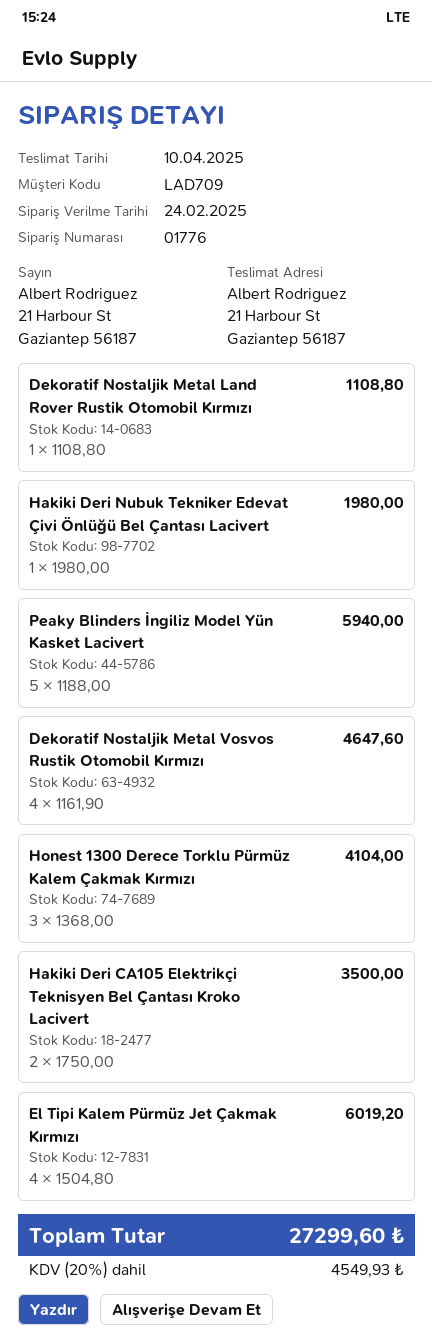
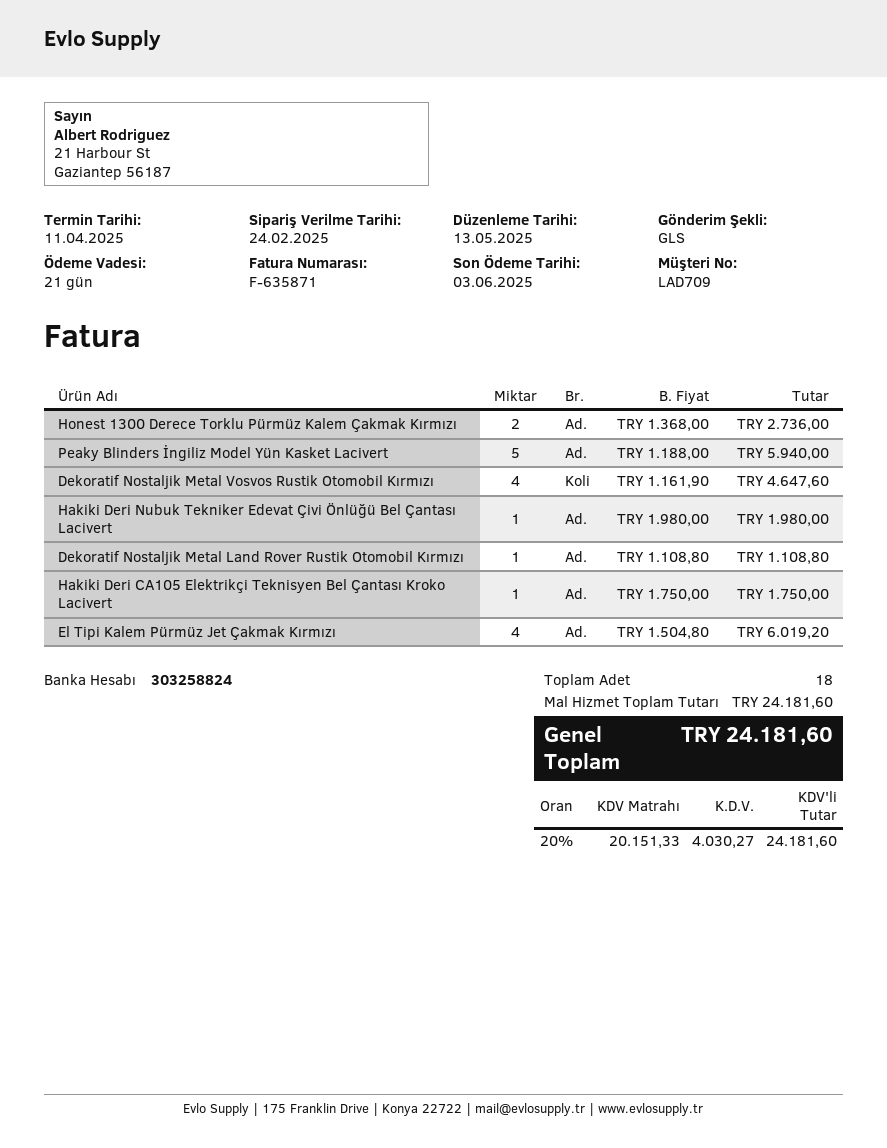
delivery date: 2025-04-10 -> 2025-04-11
Honest 1300 Derece Torklu Pürmüz Kalem Çakmak Kırmızı: 3 x 1368.00 = 4104.00 -> 2 x 1368.00 = 2736.00
Hakiki Deri CA105 Elektrikçi Teknisyen Bel Çantası Kroko Lacivert: 2 x 1750.00 = 3500.00 -> 1 x 1750.00 = 1750.00
tax: 20% = 4549.93 -> 20% = 4030.27
total: 27299.60 -> 24181.60

